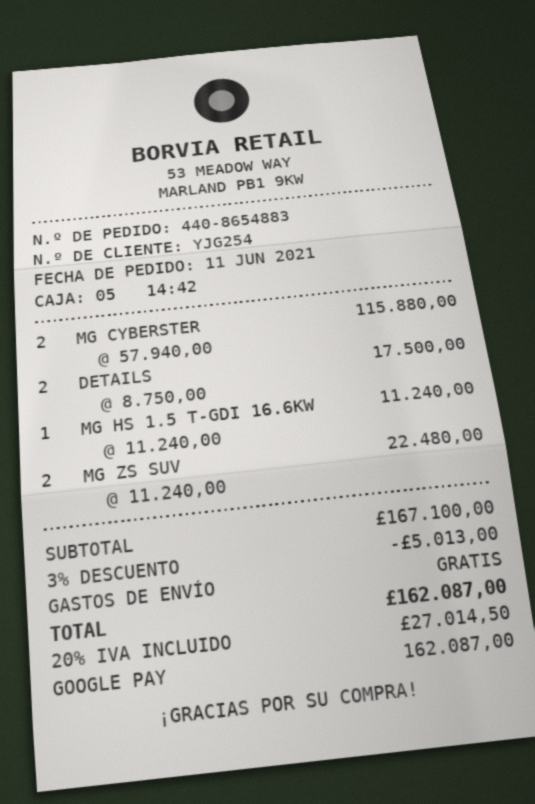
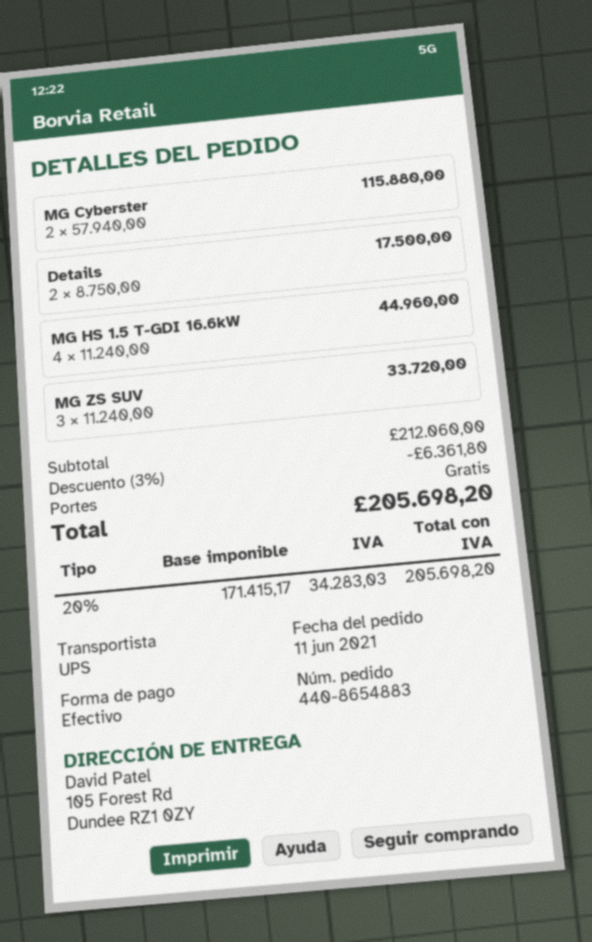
payment method: Google Pay -> cash
MG HS 1.5 T-GDI 16.6KW: 1 x 11240.00 = 11240.00 -> 4 x 11240.00 = 44960.00
MG ZS SUV: 2 x 11240.00 = 22480.00 -> 3 x 11240.00 = 33720.00
subtotal: 167100.00 -> 212060.00
discount: 3% = 5013.00 -> 3% = 6361.80
tax: 20% = 27014.50 -> 20% = 34283.03
total: 162087.00 -> 205698.20

